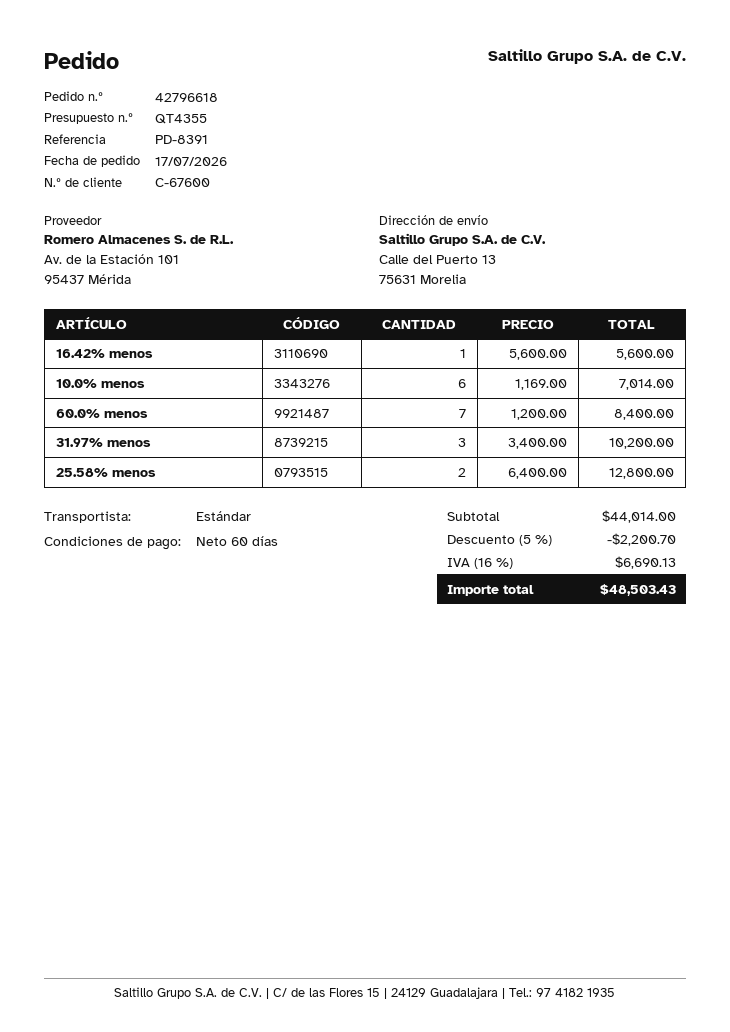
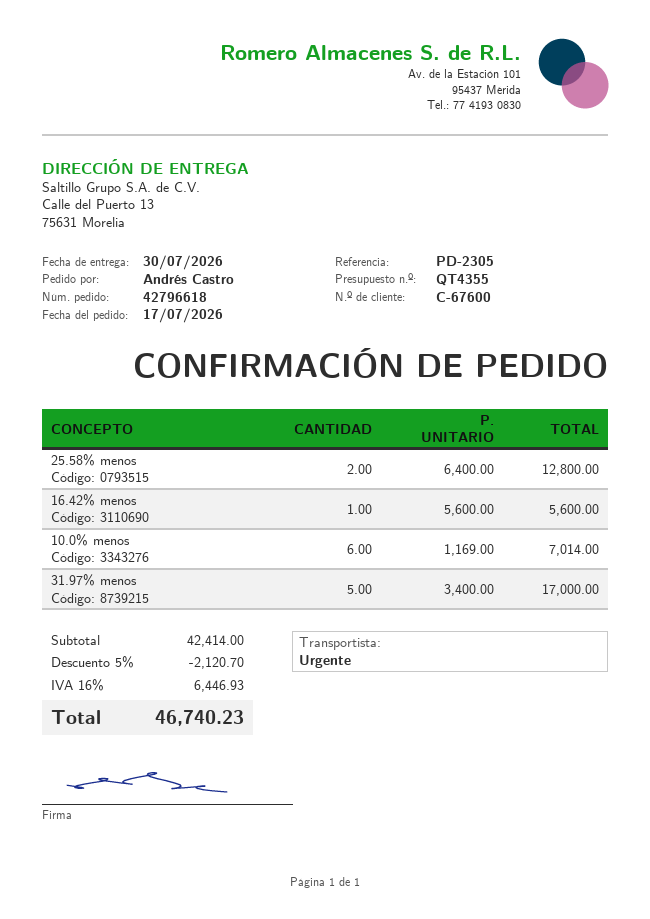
reference: PD-8391 -> PD-2305
shipping method: standard -> express
60.0% menos: 7 x 1200.00 = 8400.00 -> none
31.97% menos: 3 x 3400.00 = 10200.00 -> 5 x 3400.00 = 17000.00
subtotal: 44014.00 -> 42414.00
discount: 5% = 2200.70 -> 5% = 2120.70
tax: 16% = 6690.13 -> 16% = 6446.93
total: 48503.43 -> 46740.23

